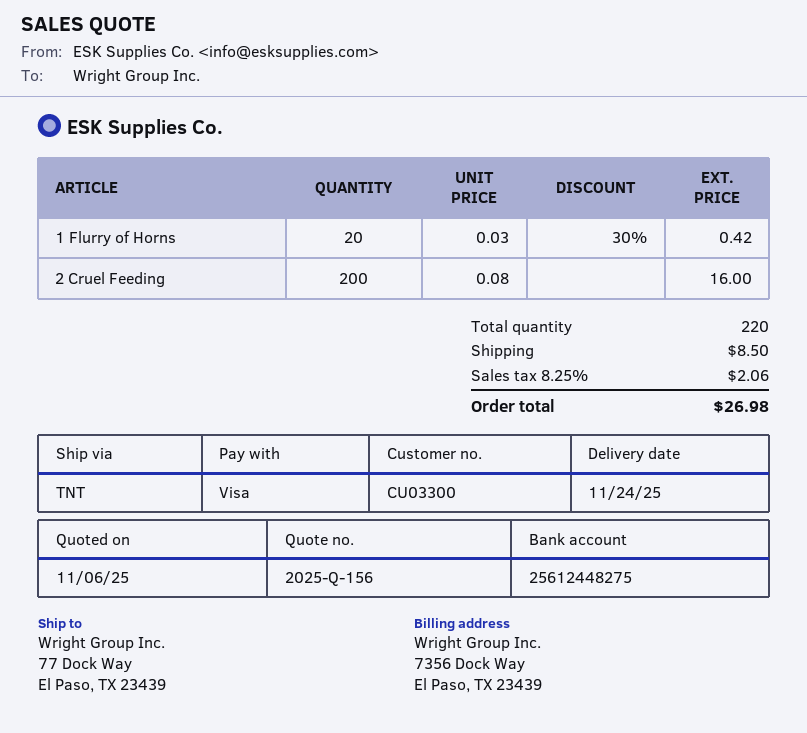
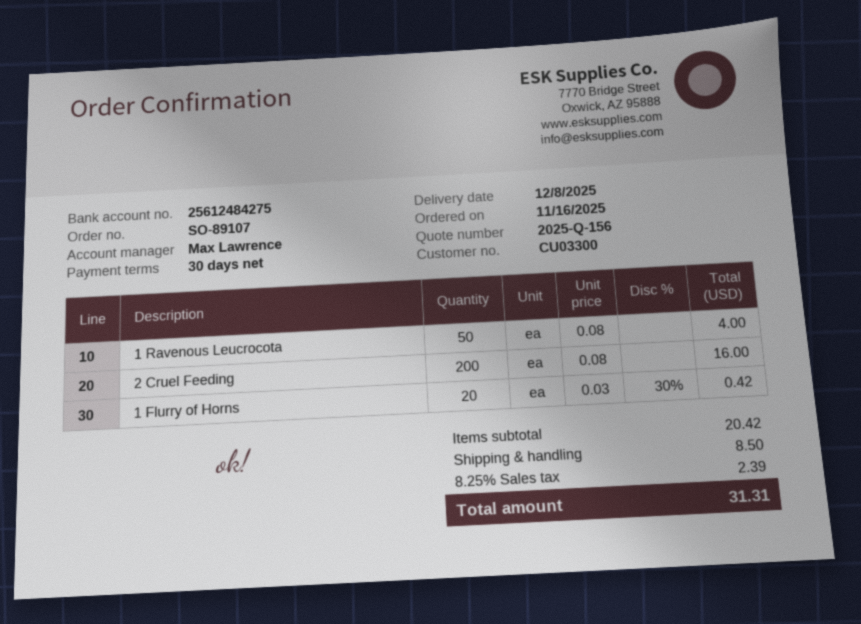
delivery date: 2025-11-24 -> 2025-12-08
bank account: 25612448275 -> 25612484275
1 Ravenous Leucrocota: none -> 50 x 0.08 = 4.00
tax: 8.25% = 2.06 -> 8.25% = 2.39
total: 26.98 -> 31.31

